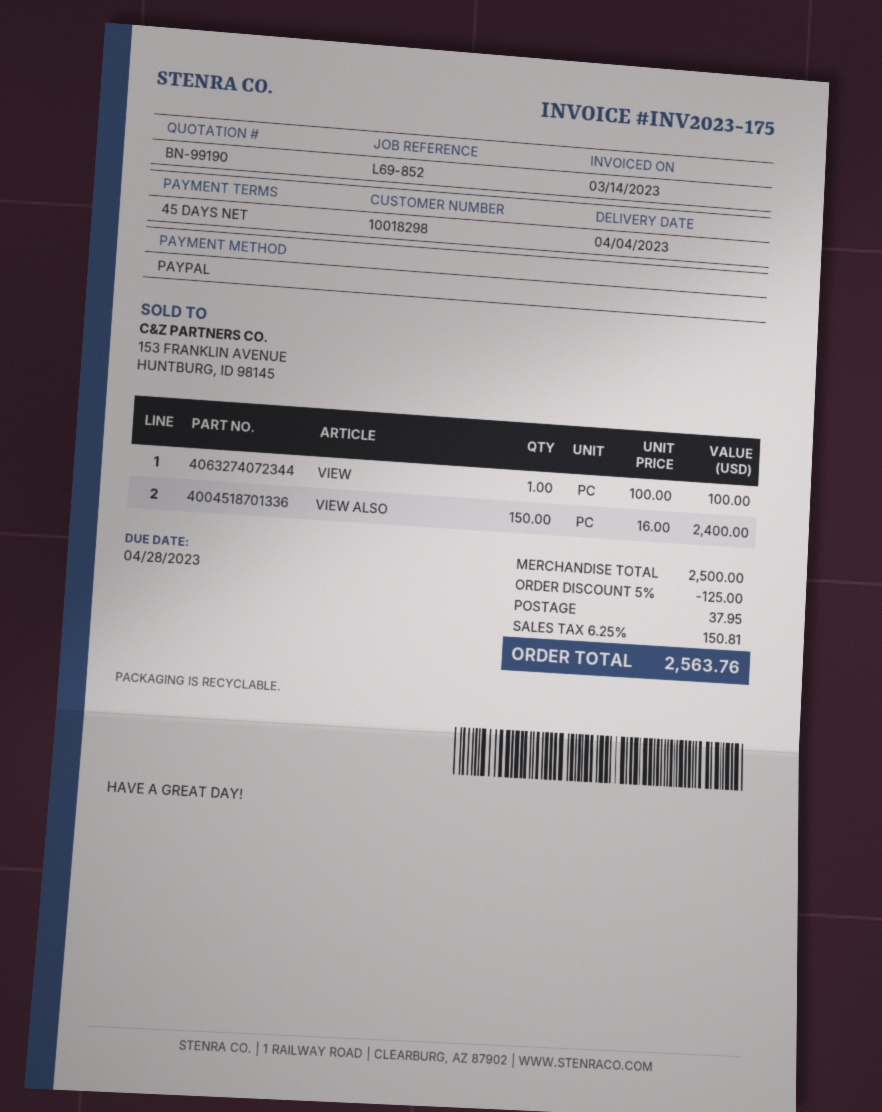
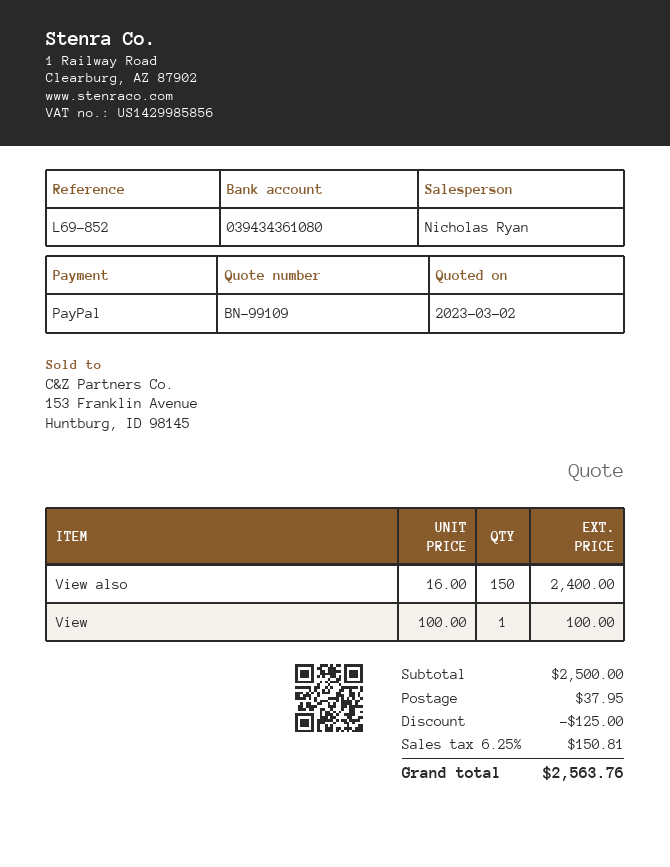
quote number: BN-99190 -> BN-99109

